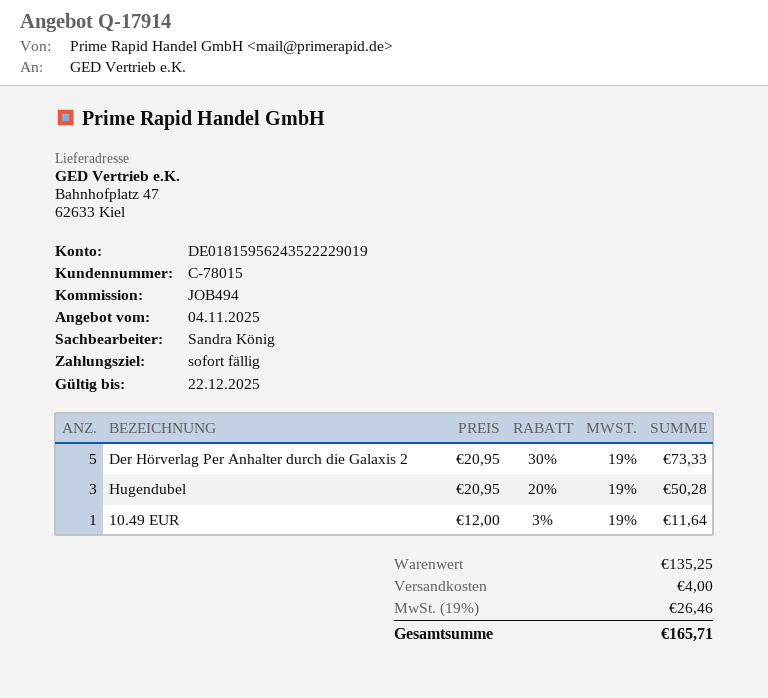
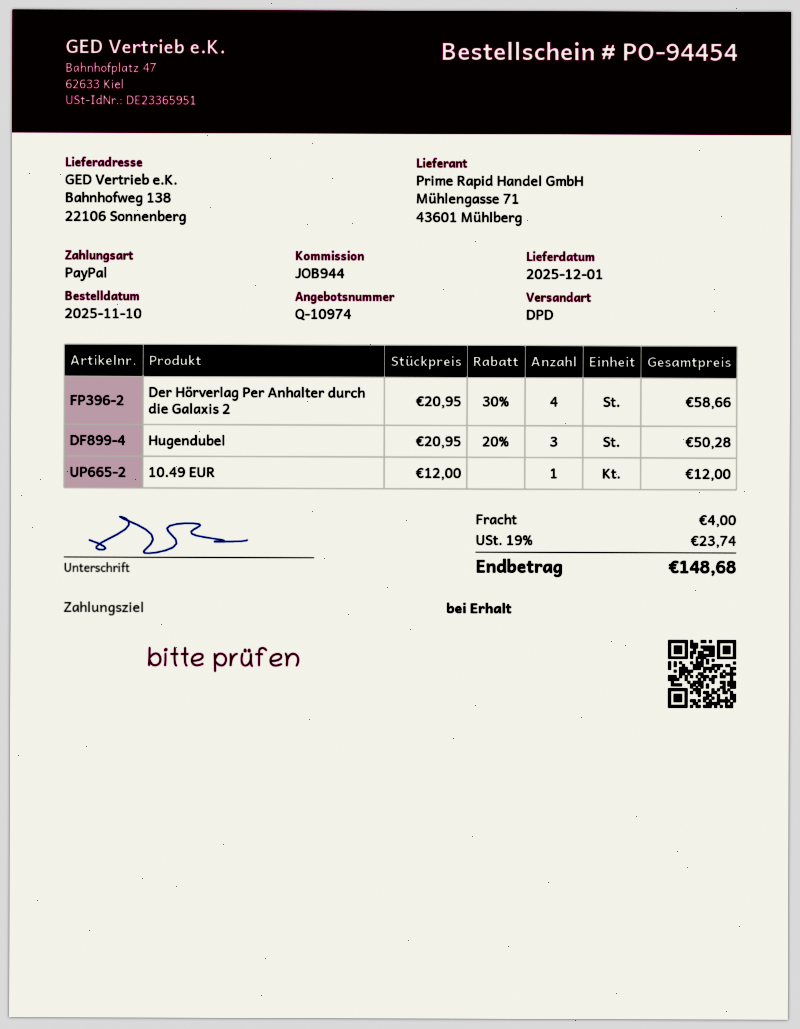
quote number: Q-17914 -> Q-10974
reference: JOB494 -> JOB944
ship to: Bahnhofplatz 47, 62633 Kiel -> Bahnhofweg 138, 22106 Sonnenberg
Der Hörverlag Per Anhalter durch die Galaxis 2: 5 x 20.95 - 30% = 73.33 -> 4 x 20.95 - 30% = 58.66
10.49 EUR: 1 x 12.00 - 3% = 11.64 -> 1 x 12.00 = 12.00
tax: 19% = 26.46 -> 19% = 23.74
total: 165.71 -> 148.68

